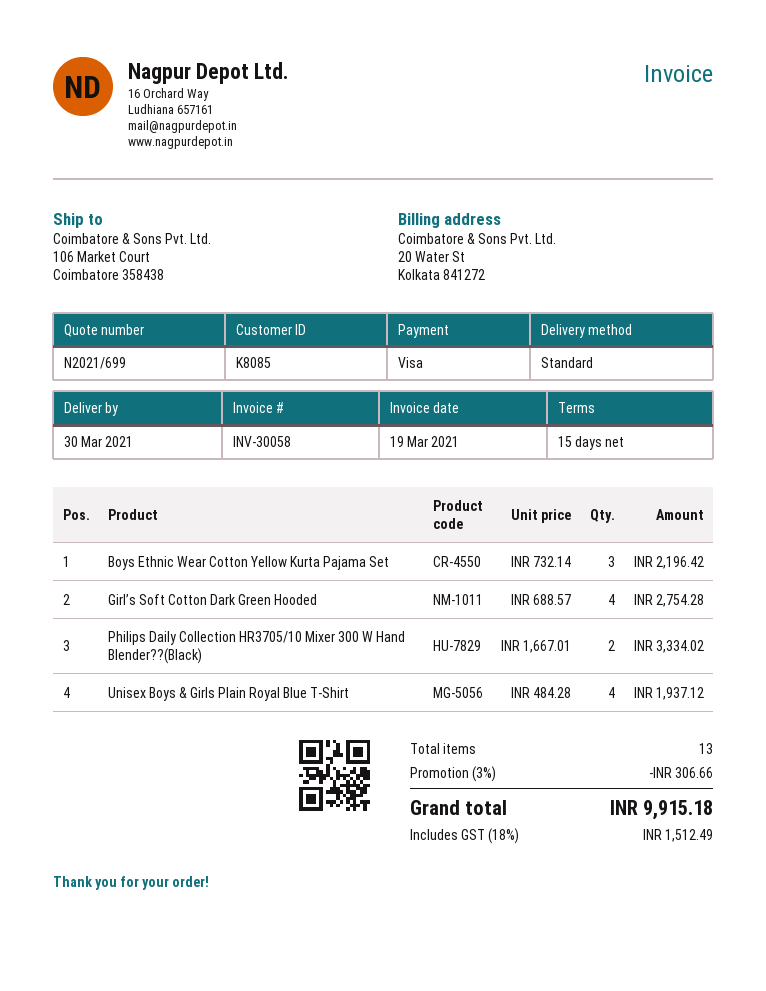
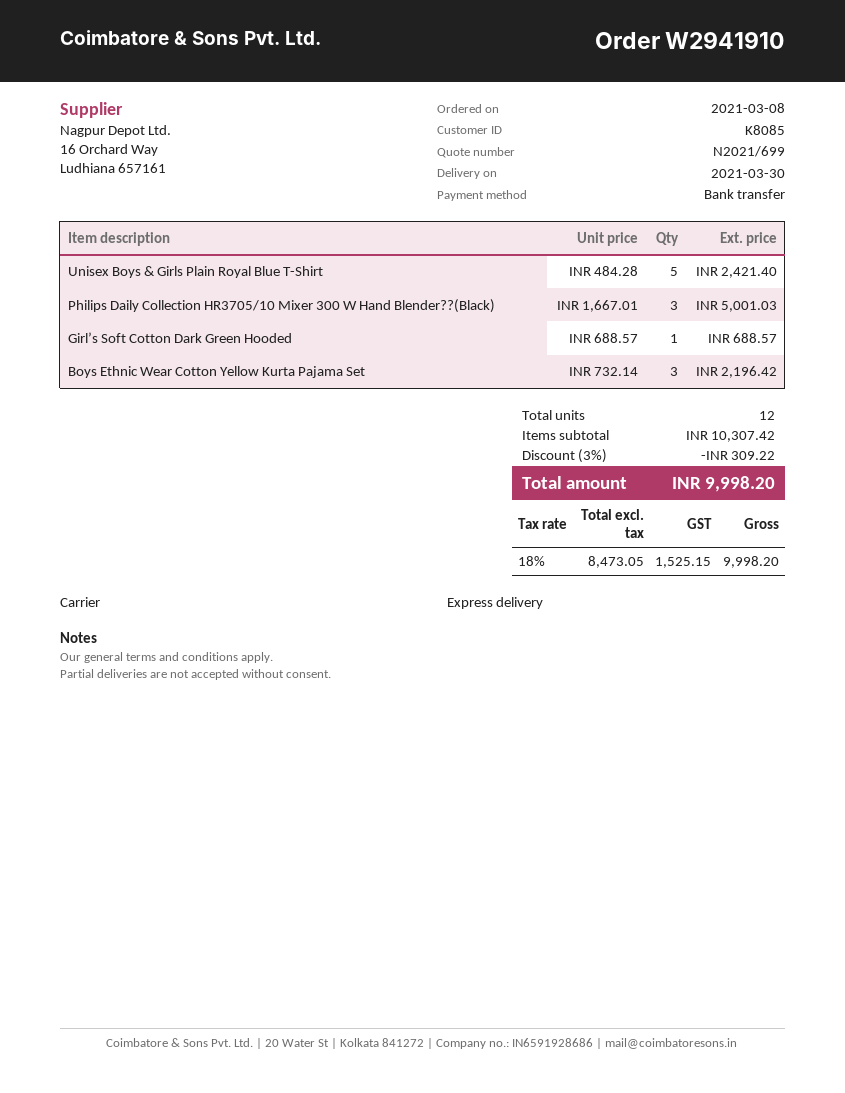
payment method: Visa -> bank transfer
shipping method: standard -> express
Girl’s Soft Cotton Dark Green Hooded: 4 x 688.57 = 2754.28 -> 1 x 688.57 = 688.57
Philips Daily Collection HR3705/10 Mixer 300 W Hand Blender??(Black): 2 x 1667.01 = 3334.02 -> 3 x 1667.01 = 5001.03
Unisex Boys & Girls Plain Royal Blue T-Shirt: 4 x 484.28 = 1937.12 -> 5 x 484.28 = 2421.40
total quantity: 13 -> 12
discount: 3% = 306.66 -> 3% = 309.22
tax: 18% = 1512.49 -> 18% = 1525.15
total: 9915.18 -> 9998.20

